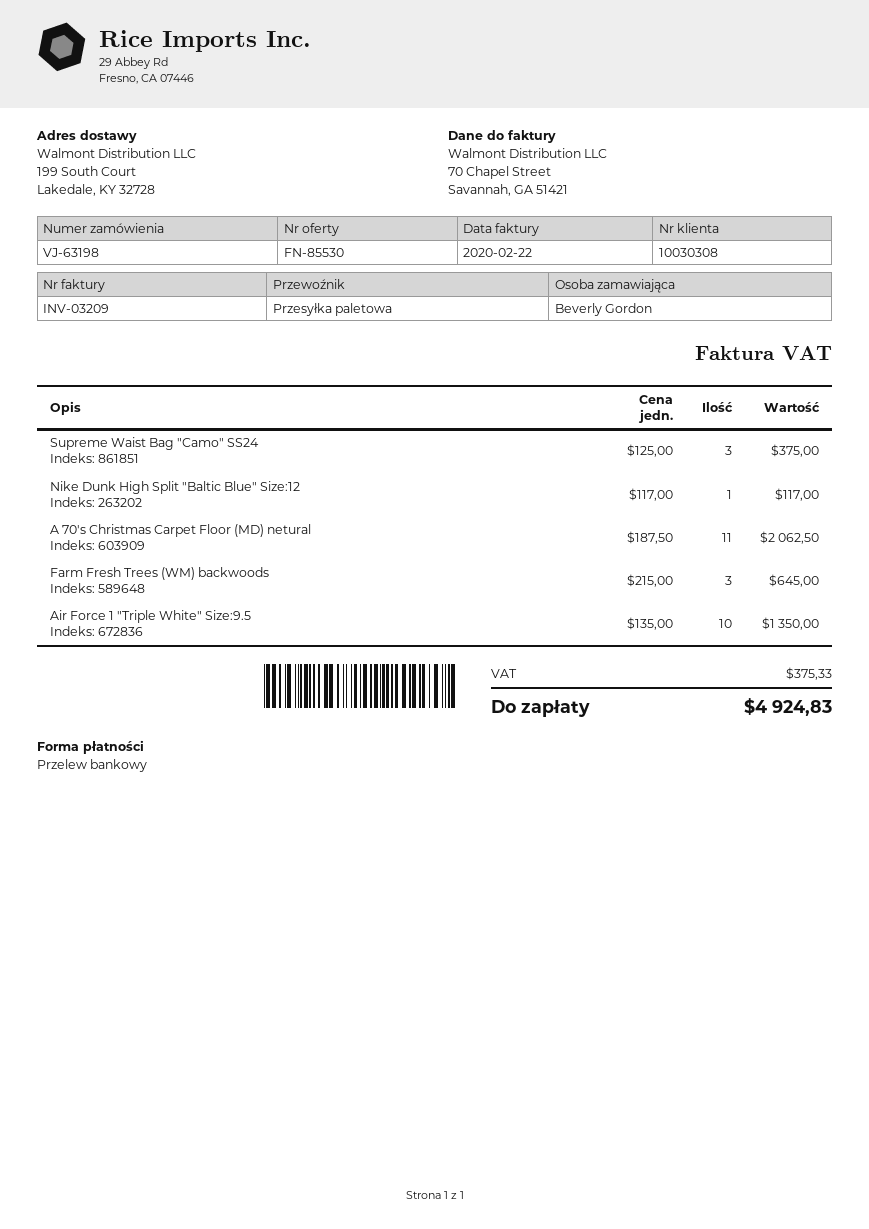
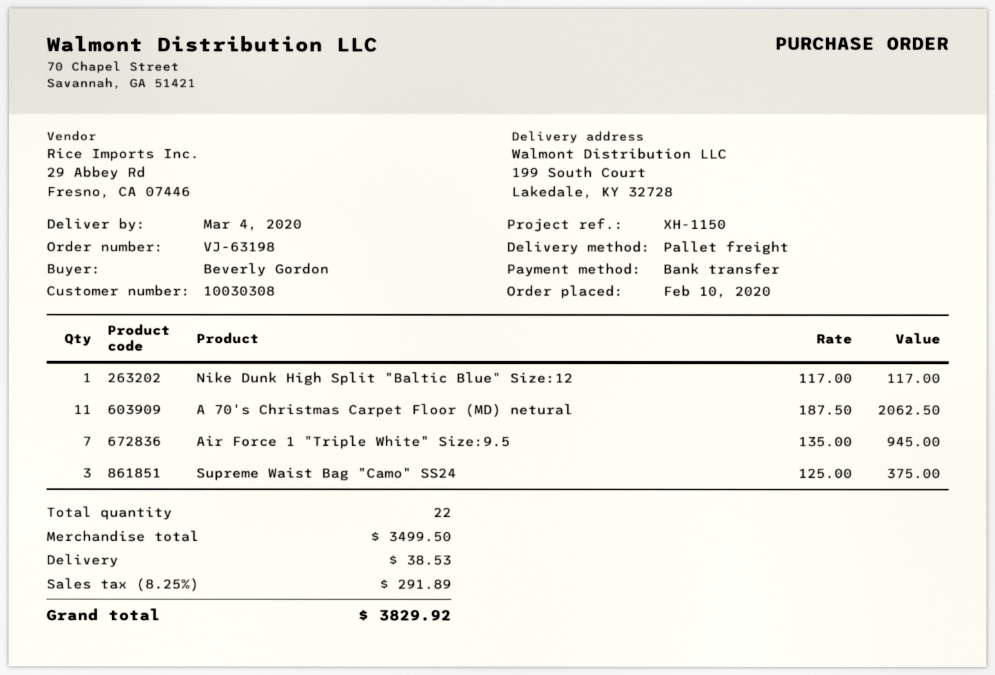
Farm Fresh Trees (WM) backwoods: 3 x 215.00 = 645.00 -> none
Air Force 1 "Triple White" Size:9.5: 10 x 135.00 = 1350.00 -> 7 x 135.00 = 945.00
shipping: none -> 38.53
tax: 375.33 -> 291.89
total: 4924.83 -> 3829.92

